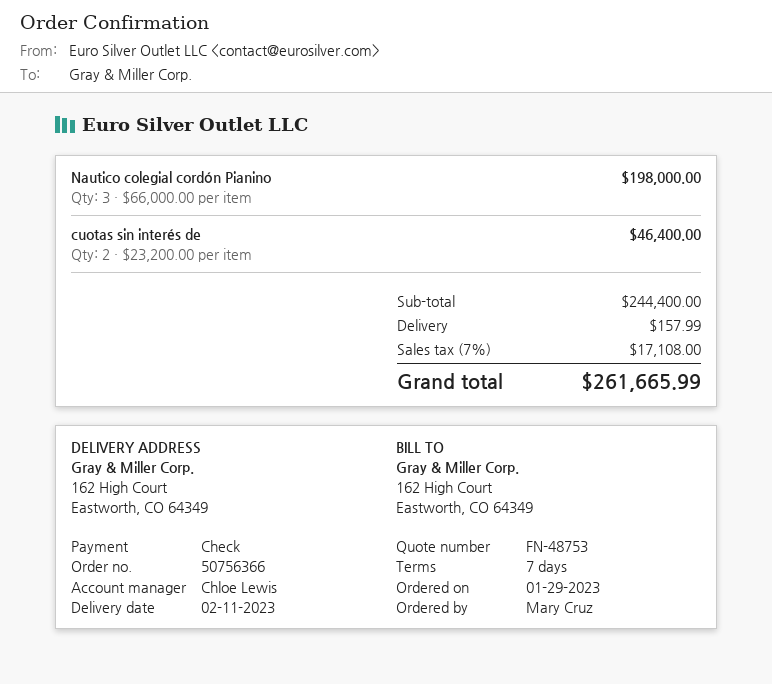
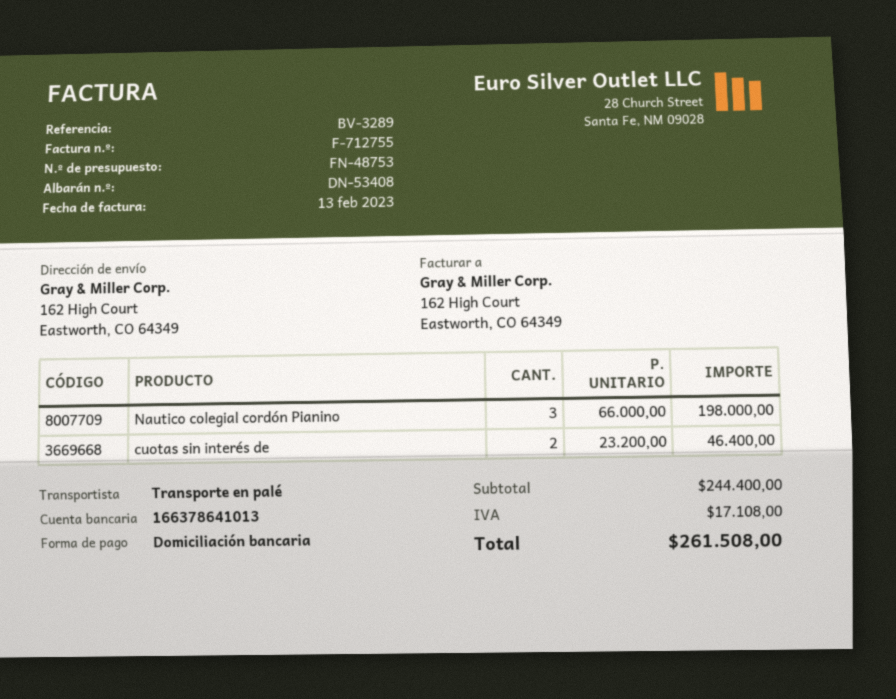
payment method: cheque -> direct debit
shipping: 157.99 -> none
total: 261665.99 -> 261508.00

